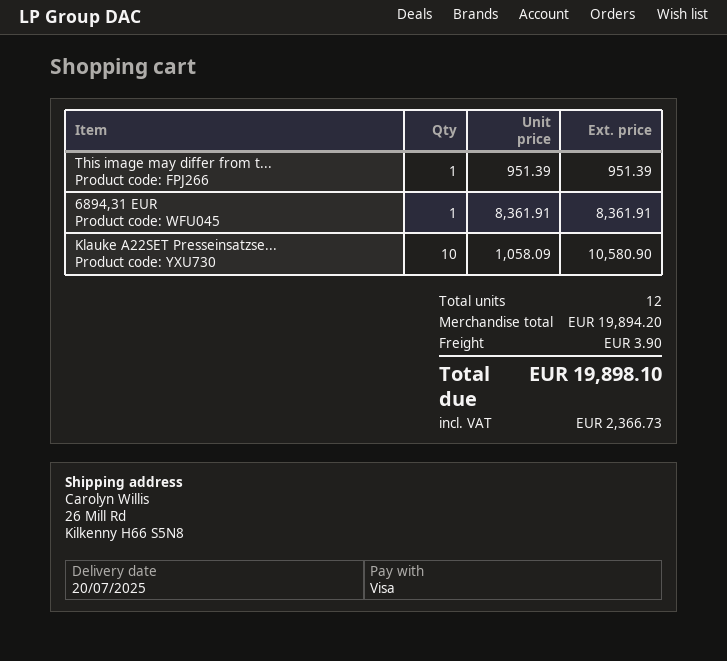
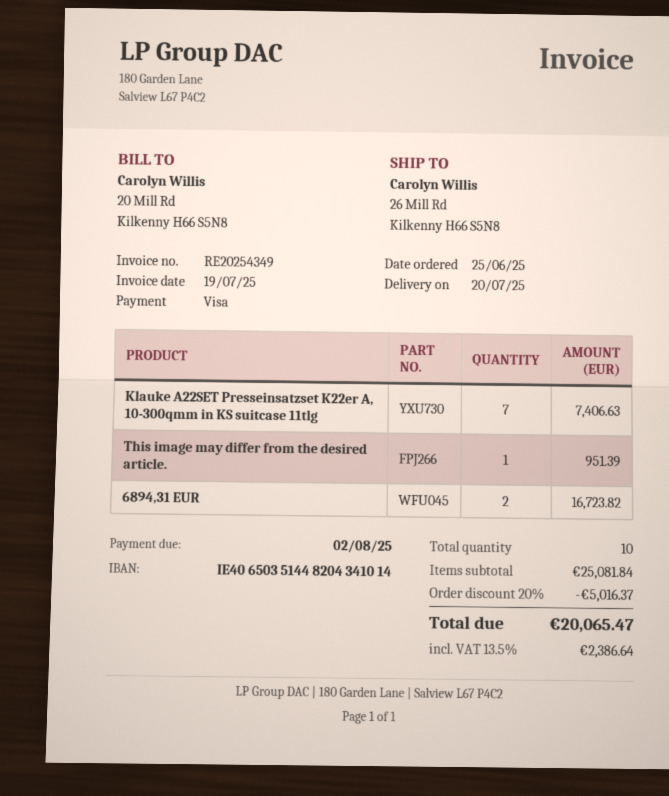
6894,31 EUR: 1 for 8361.91 -> 2 for 16723.82
Klauke A22SET Presseinsatzse...: 10 for 10580.90 -> 7 for 7406.63
total quantity: 12 -> 10
subtotal: 19894.20 -> 25081.84
discount: none -> 20% = 5016.37
shipping: 3.90 -> none
tax: 2366.73 -> 2386.64
total: 19898.10 -> 20065.47

